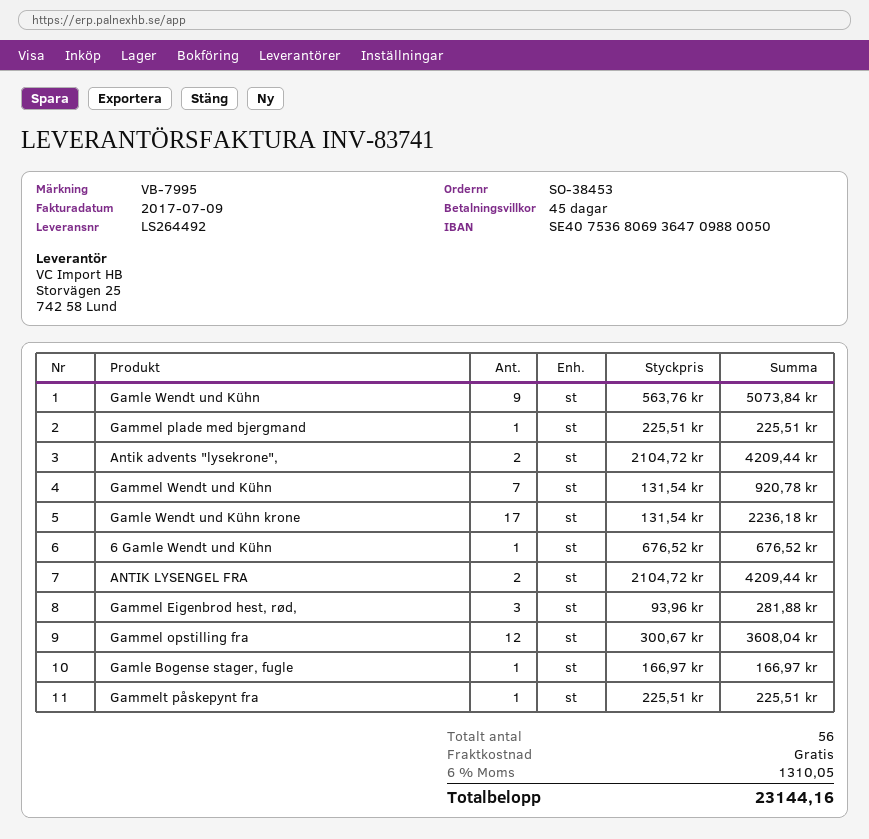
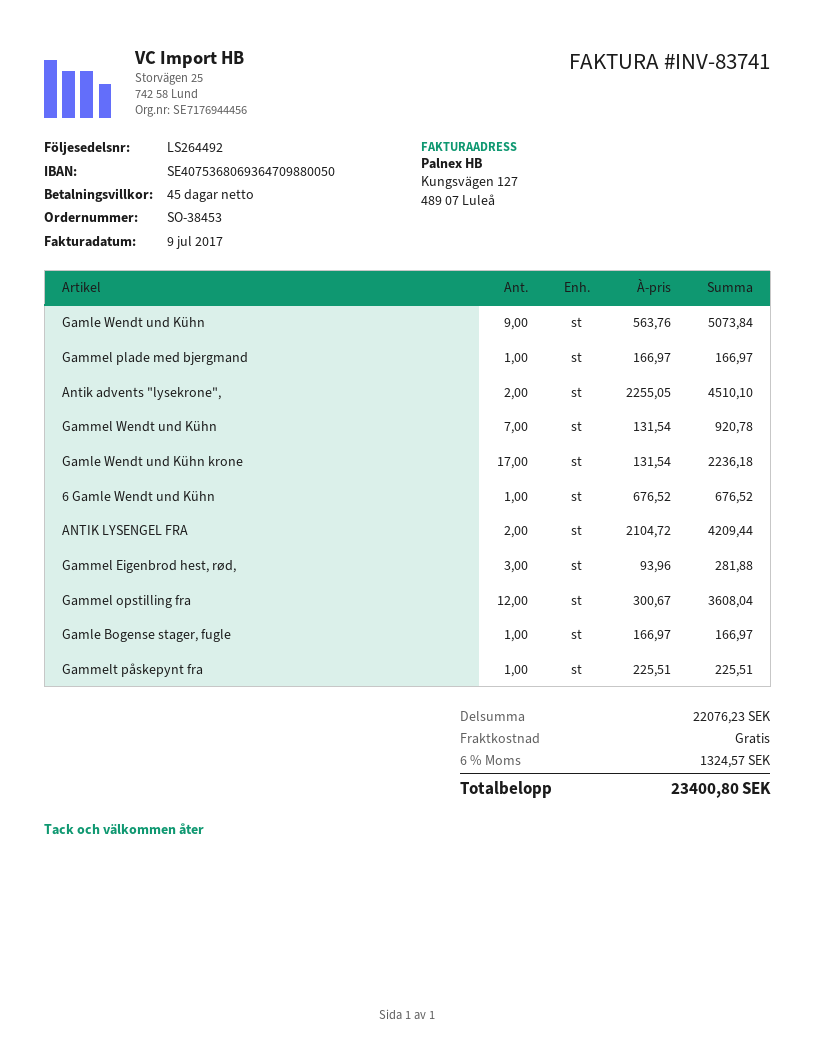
Gammel plade med bjergmand: 1 x 225.51 = 225.51 -> 1 x 166.97 = 166.97
Antik advents "lysekrone",: 2 x 2104.72 = 4209.44 -> 2 x 2255.05 = 4510.10
tax: 6% = 1310.05 -> 6% = 1324.57
total: 23144.16 -> 23400.80

